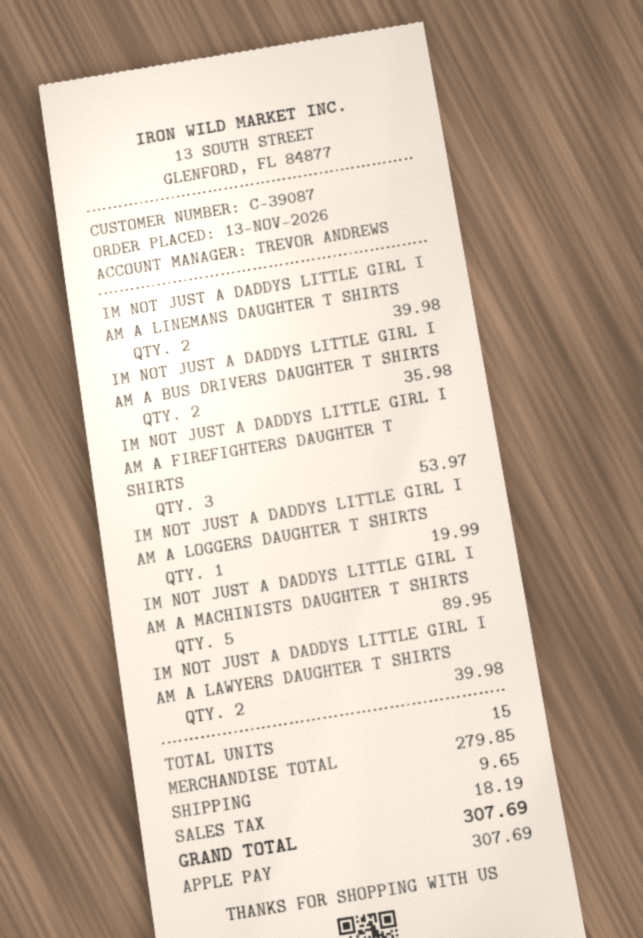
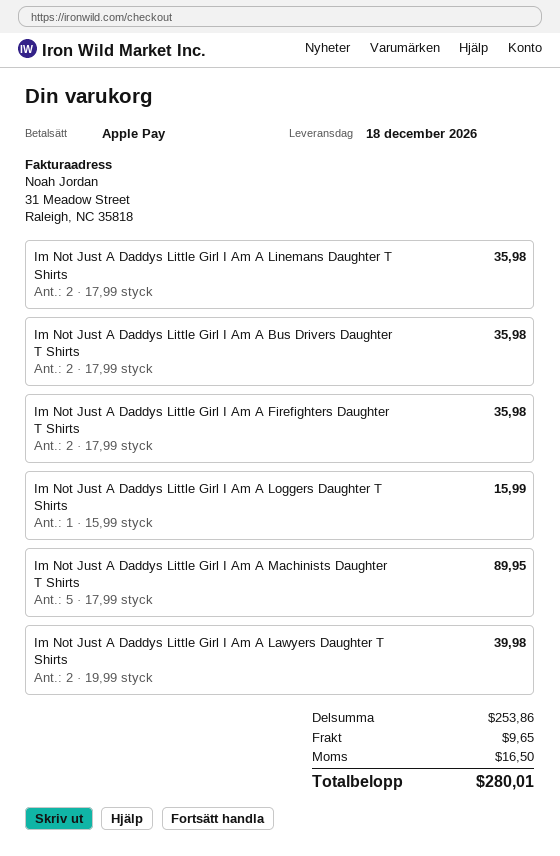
IM NOT JUST A DADDYS LITTLE GIRL I AM A LINEMANS DAUGHTER T SHIRTS: 2 for 39.98 -> 2 for 35.98
IM NOT JUST A DADDYS LITTLE GIRL I AM A FIREFIGHTERS DAUGHTER T SHIRTS: 3 for 53.97 -> 2 for 35.98
IM NOT JUST A DADDYS LITTLE GIRL I AM A LOGGERS DAUGHTER T SHIRTS: 1 for 19.99 -> 1 for 15.99
subtotal: 279.85 -> 253.86
tax: 18.19 -> 16.50
total: 307.69 -> 280.01

